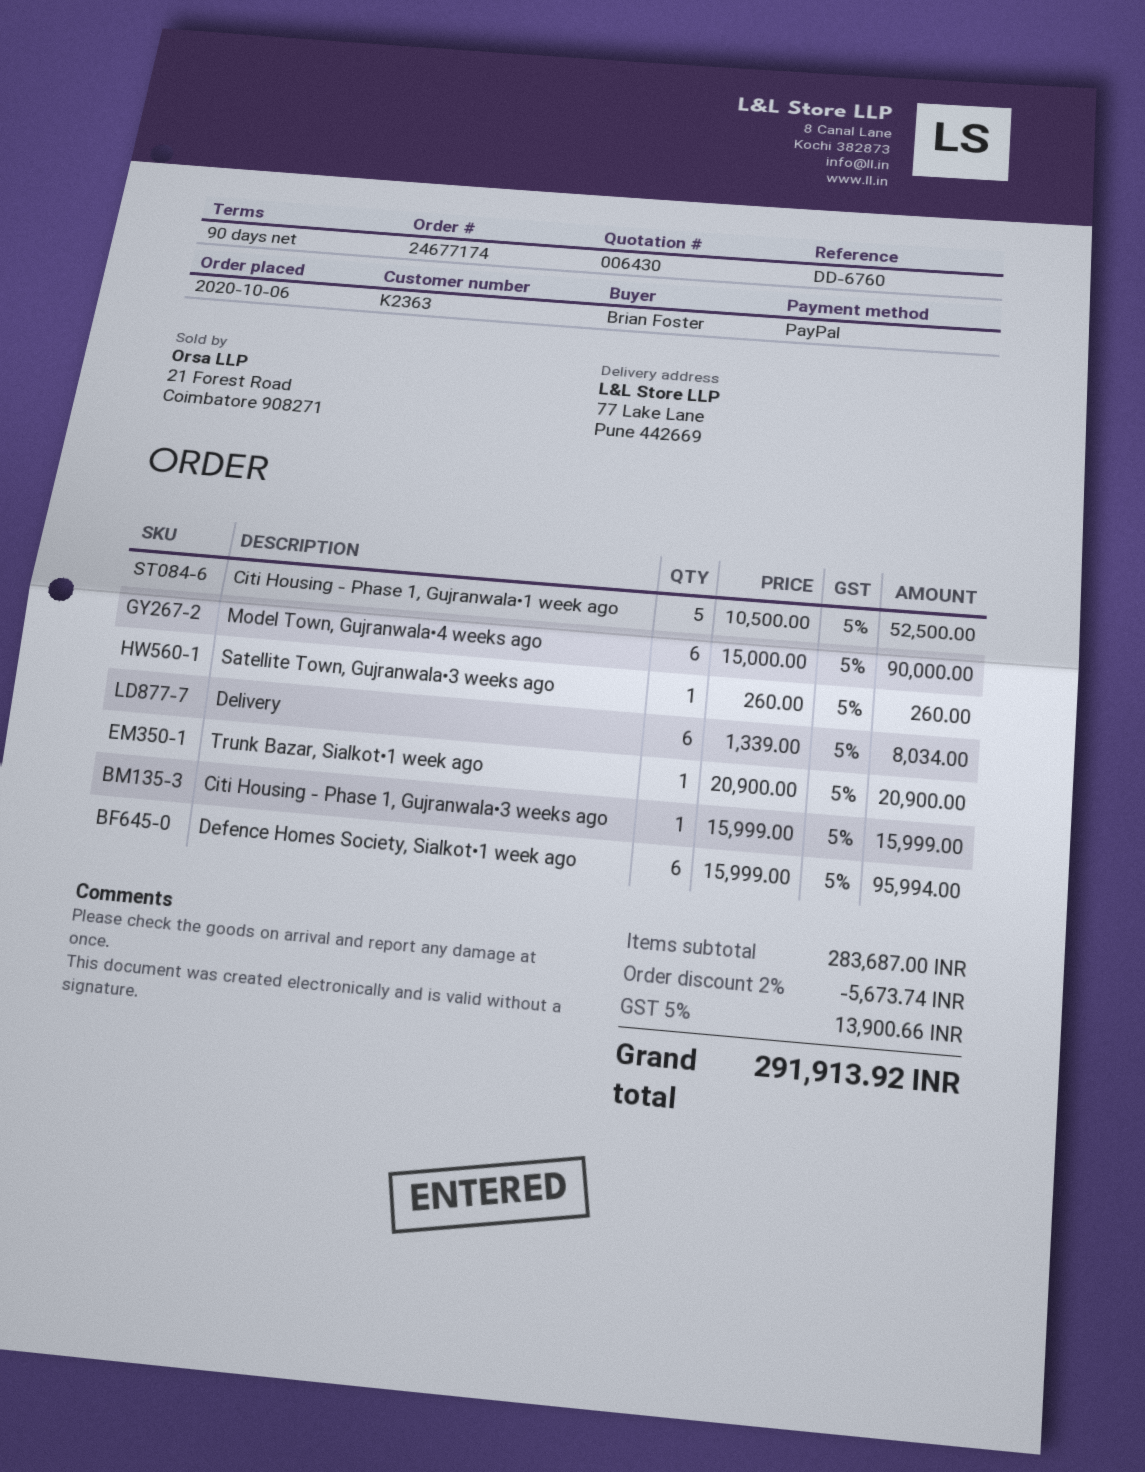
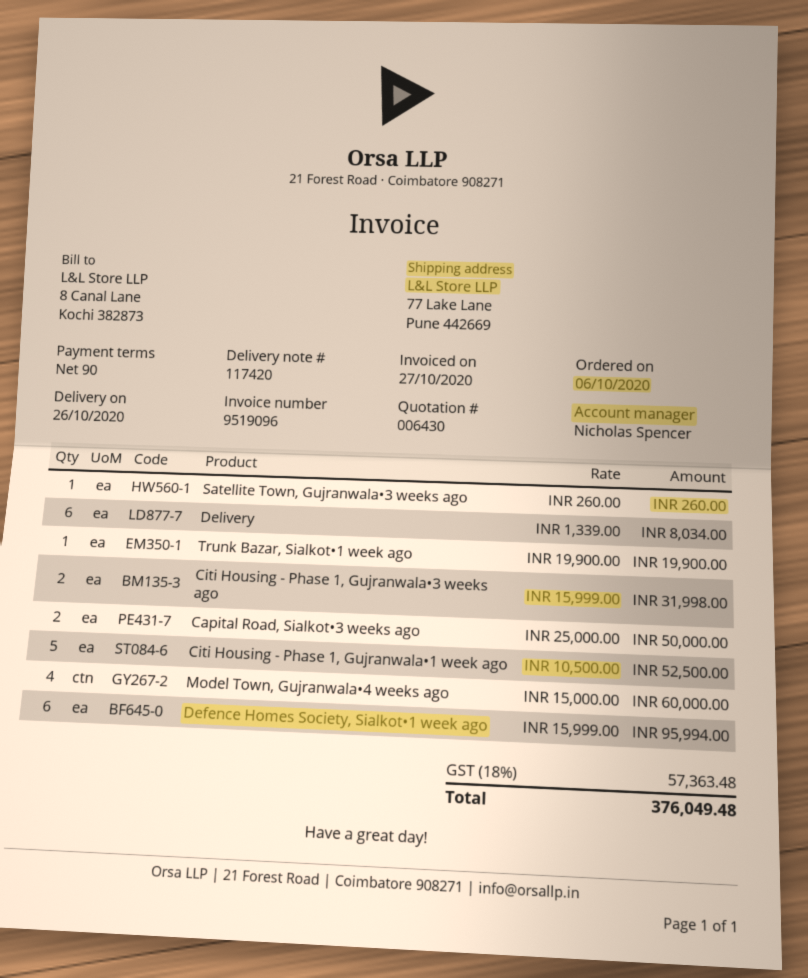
Model Town, Gujranwala•4 weeks ago: 6 x 15000.00 = 90000.00 -> 4 x 15000.00 = 60000.00
Trunk Bazar, Sialkot•1 week ago: 1 x 20900.00 = 20900.00 -> 1 x 19900.00 = 19900.00
Citi Housing - Phase 1, Gujranwala•3 weeks ago: 1 x 15999.00 = 15999.00 -> 2 x 15999.00 = 31998.00
Capital Road, Sialkot•3 weeks ago: none -> 2 x 25000.00 = 50000.00
discount: 2% = 5673.74 -> none
tax: 5% = 13900.66 -> 18% = 57363.48
total: 291913.92 -> 376049.48

